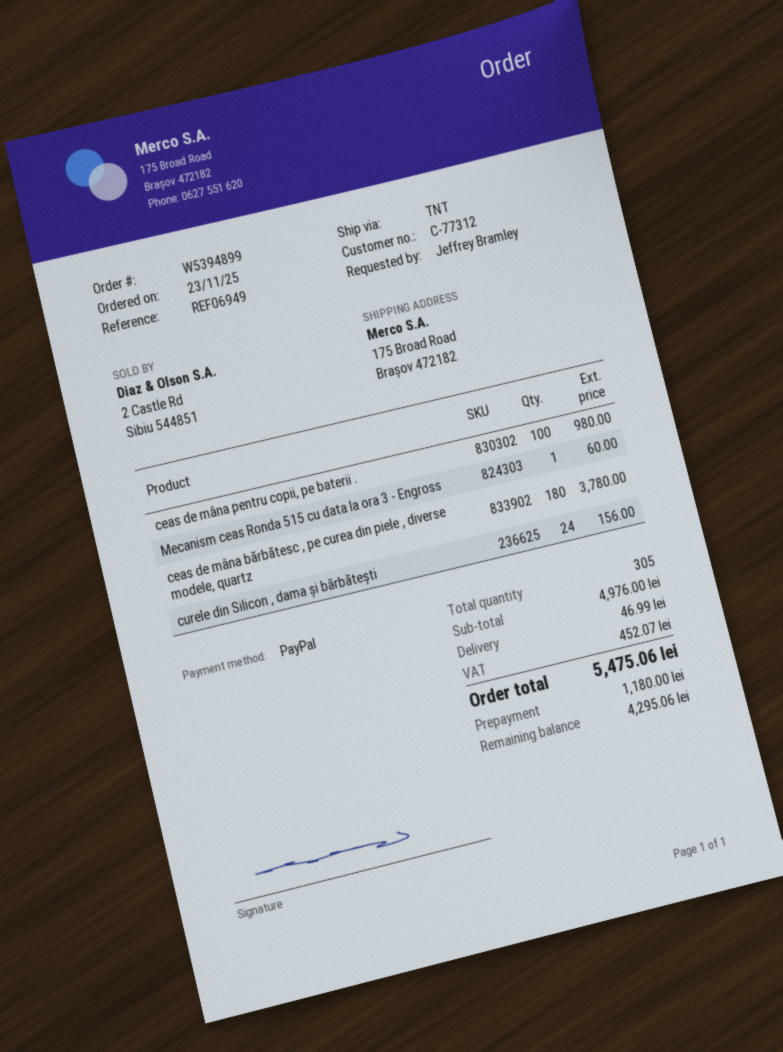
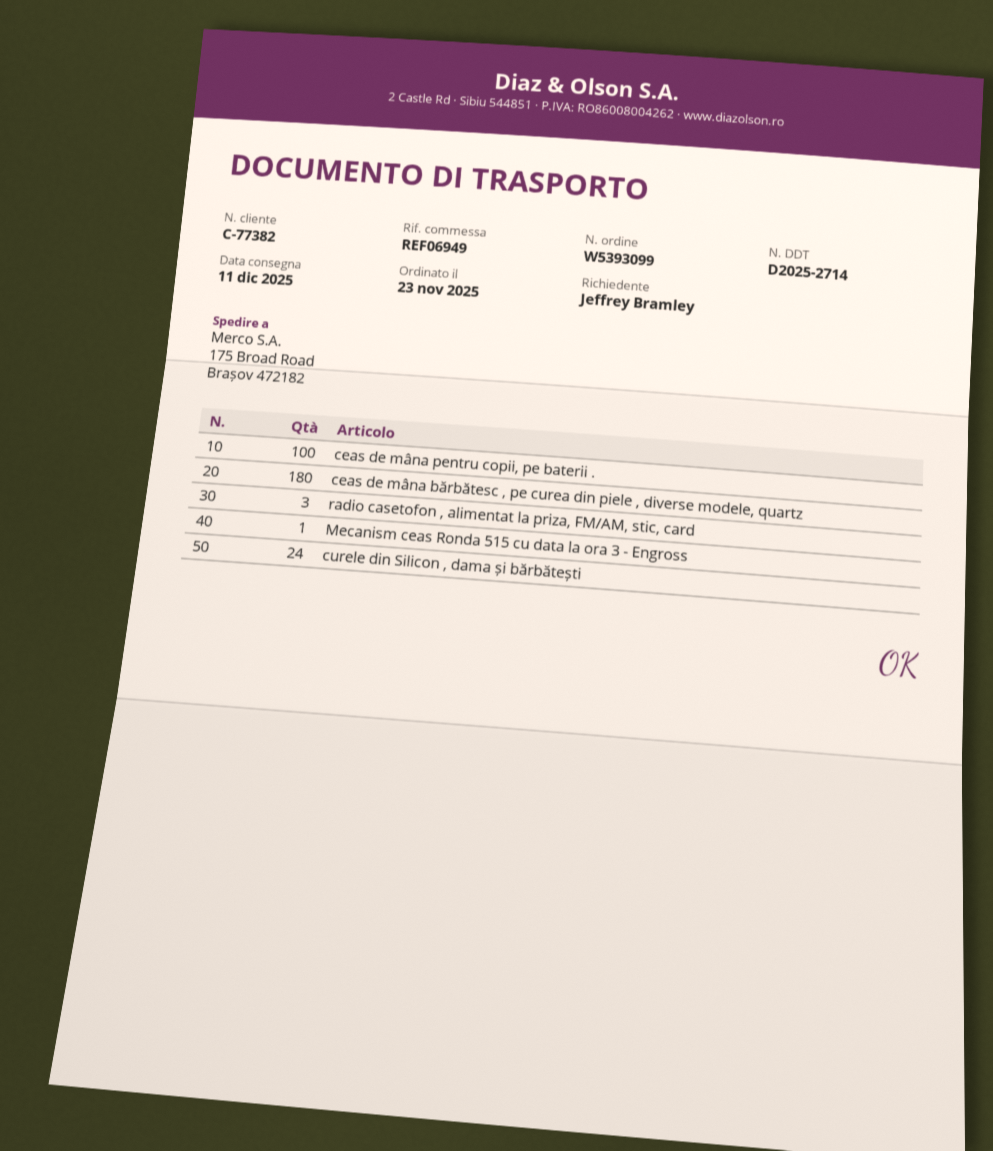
order number: W5394899 -> W5393099
customer number: C-77312 -> C-77382
radio casetofon , alimentat la priza, FM/AM, stic, card: none -> 3

